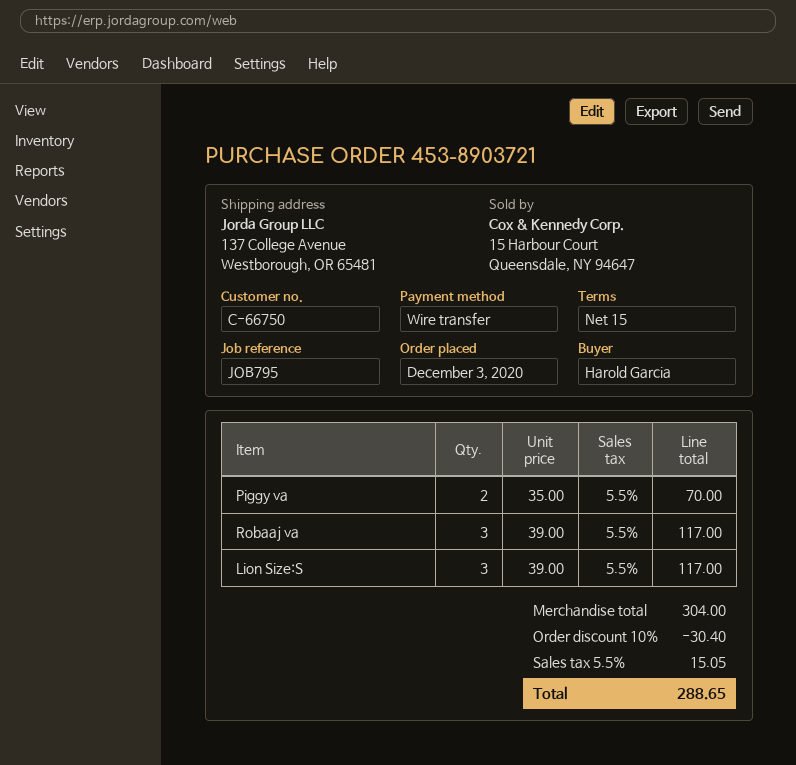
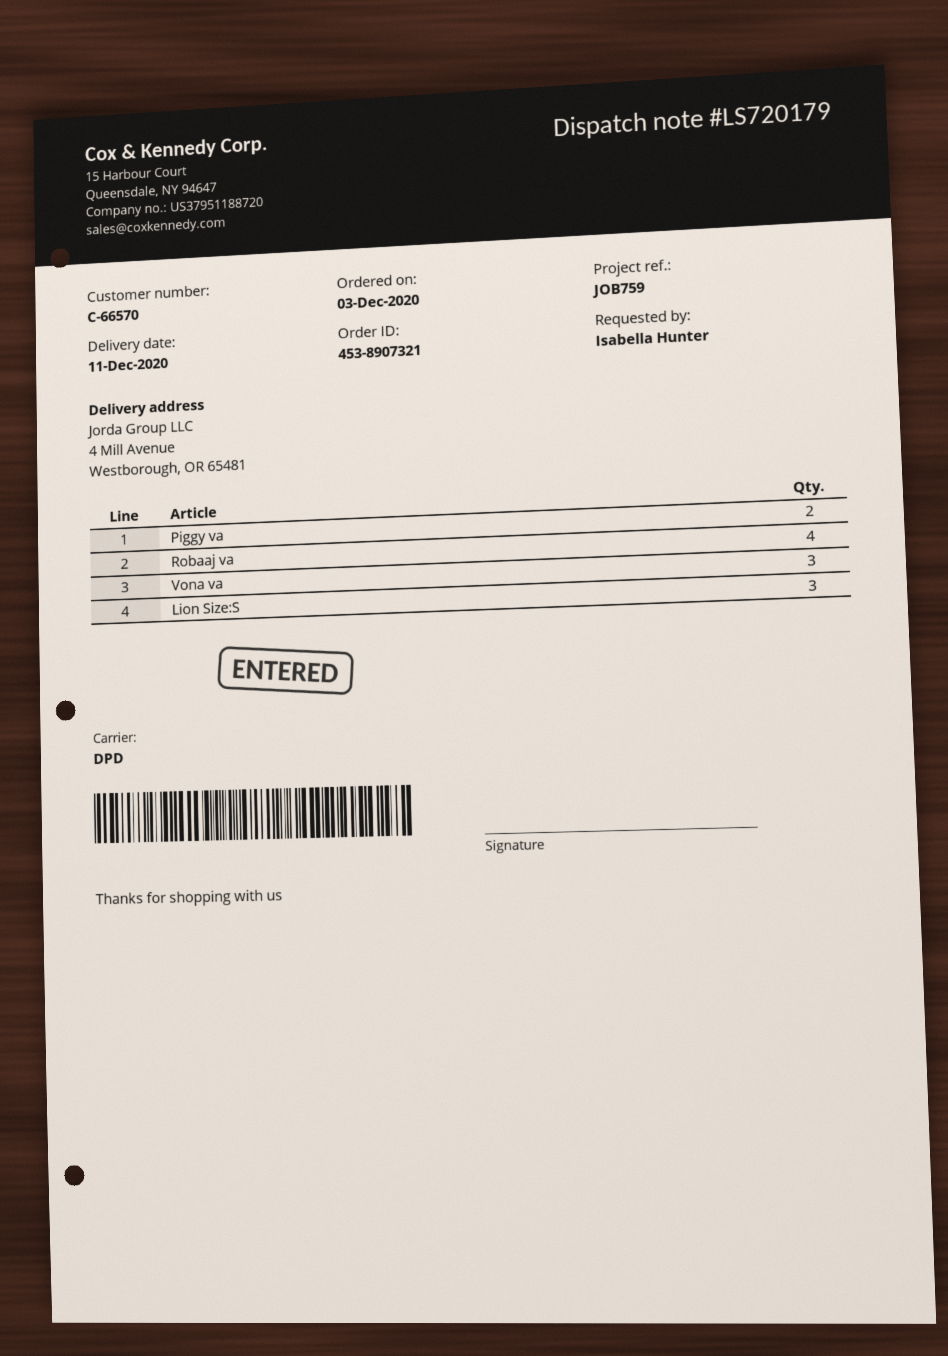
order number: 453-8903721 -> 453-8907321
customer number: C-66750 -> C-66570
reference: JOB795 -> JOB759
ordered by: Harold Garcia -> Isabella Hunter
ship to: 137 College Avenue, Westborough, OR 65481 -> 4 Mill Avenue, Westborough, OR 65481
Robaaj va: 3 -> 4
Vona va: none -> 3

